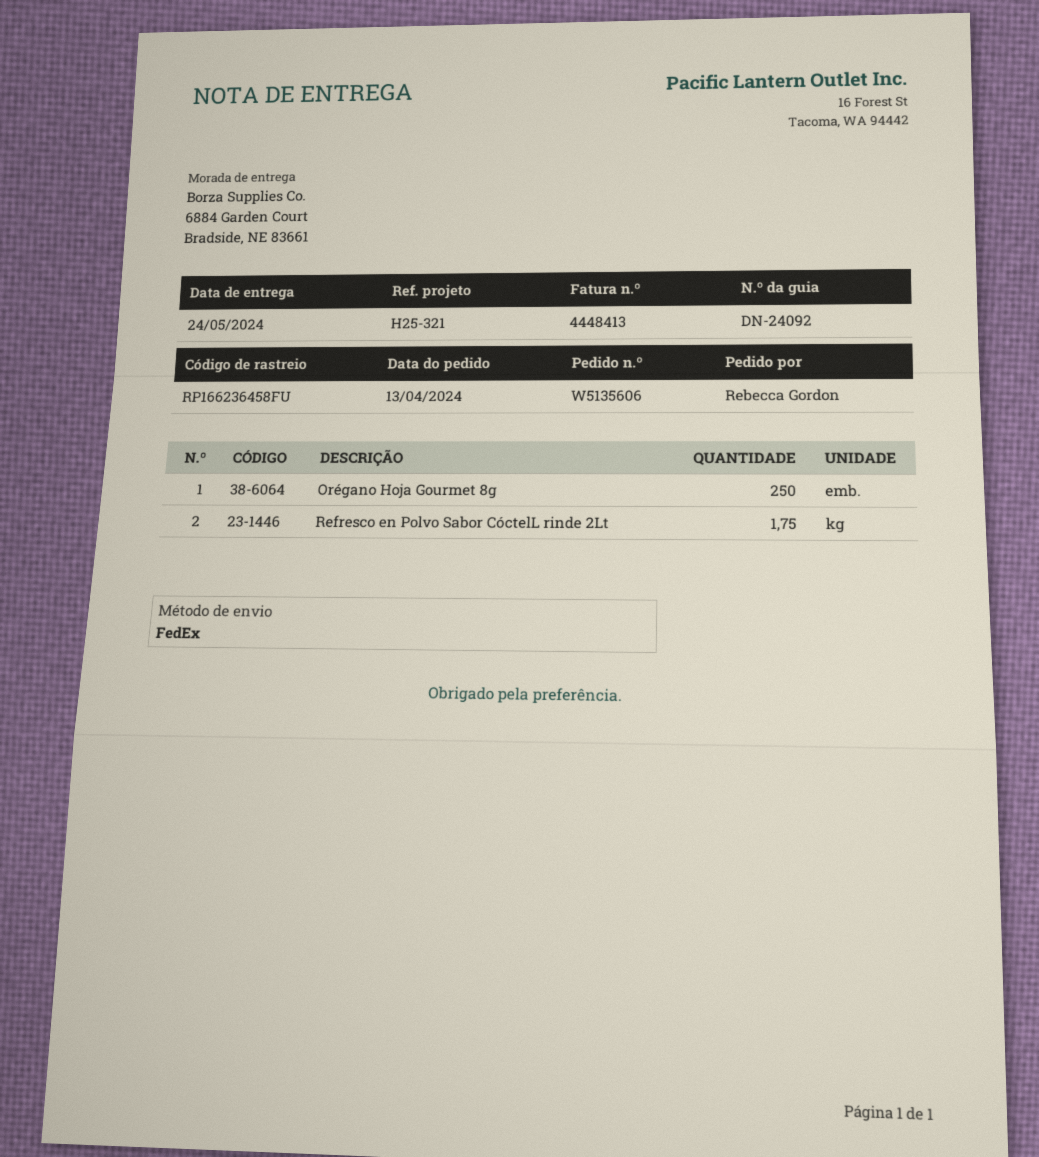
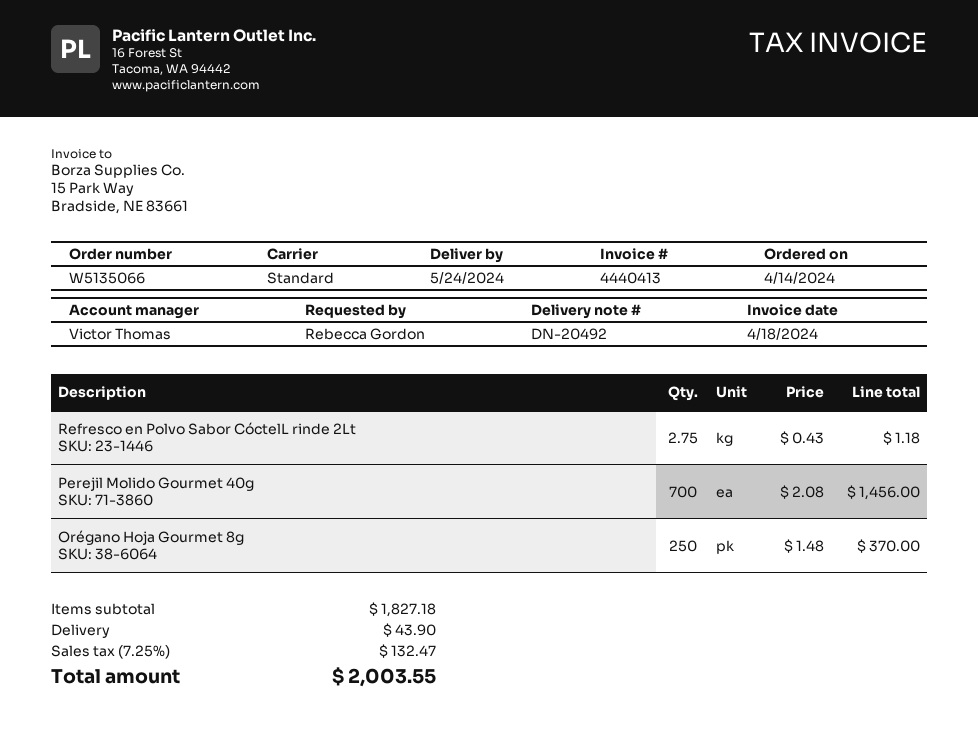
order number: W5135606 -> W5135066
order date: 2024-04-13 -> 2024-04-14
delivery note number: DN-24092 -> DN-20492
invoice number: 4448413 -> 4440413
shipping method: FedEx -> standard
Refresco en Polvo Sabor CóctelL rinde 2Lt: 1.75 -> 2.75
Perejil Molido Gourmet 40g: none -> 700

